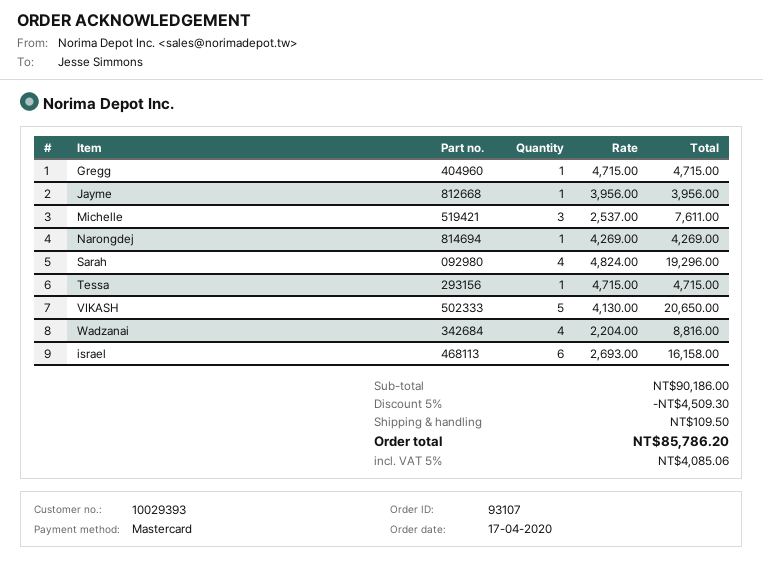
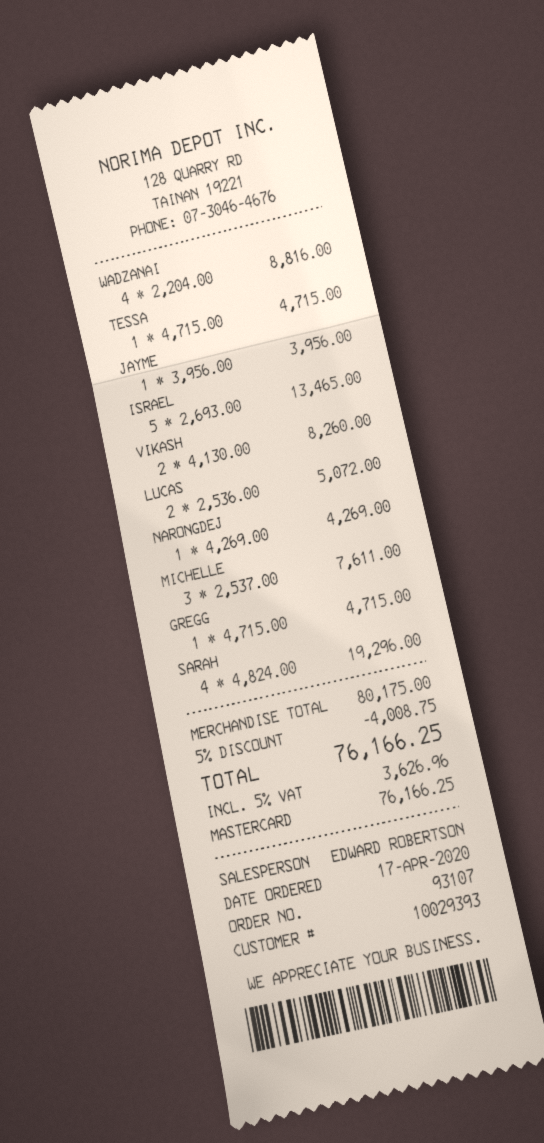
VIKASH: 5 x 4130.00 = 20650.00 -> 2 x 4130.00 = 8260.00
israel: 6 x 2693.00 = 16158.00 -> 5 x 2693.00 = 13465.00
LUCAS: none -> 2 x 2536.00 = 5072.00
subtotal: 90186.00 -> 80175.00
discount: 5% = 4509.30 -> 5% = 4008.75
shipping: 109.50 -> none
tax: 5% = 4085.06 -> 5% = 3626.96
total: 85786.20 -> 76166.25

